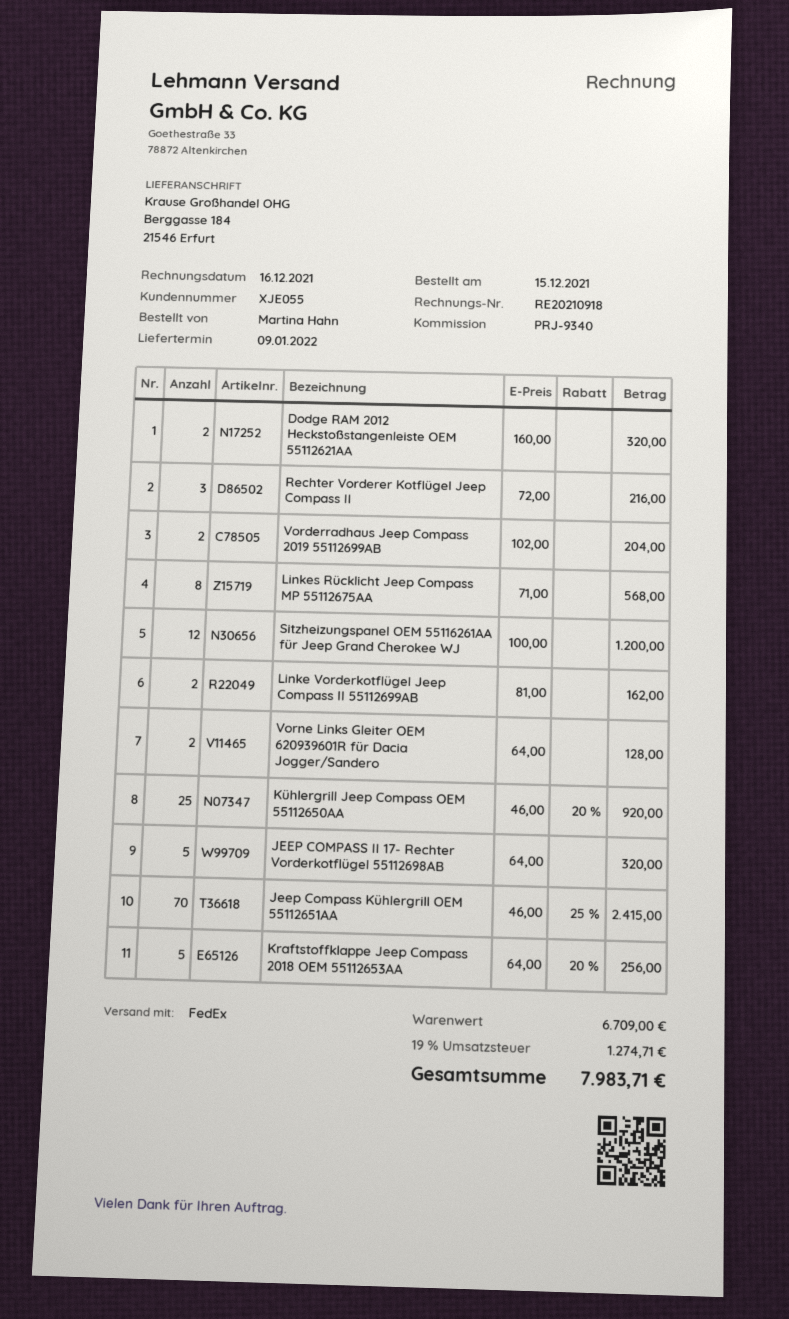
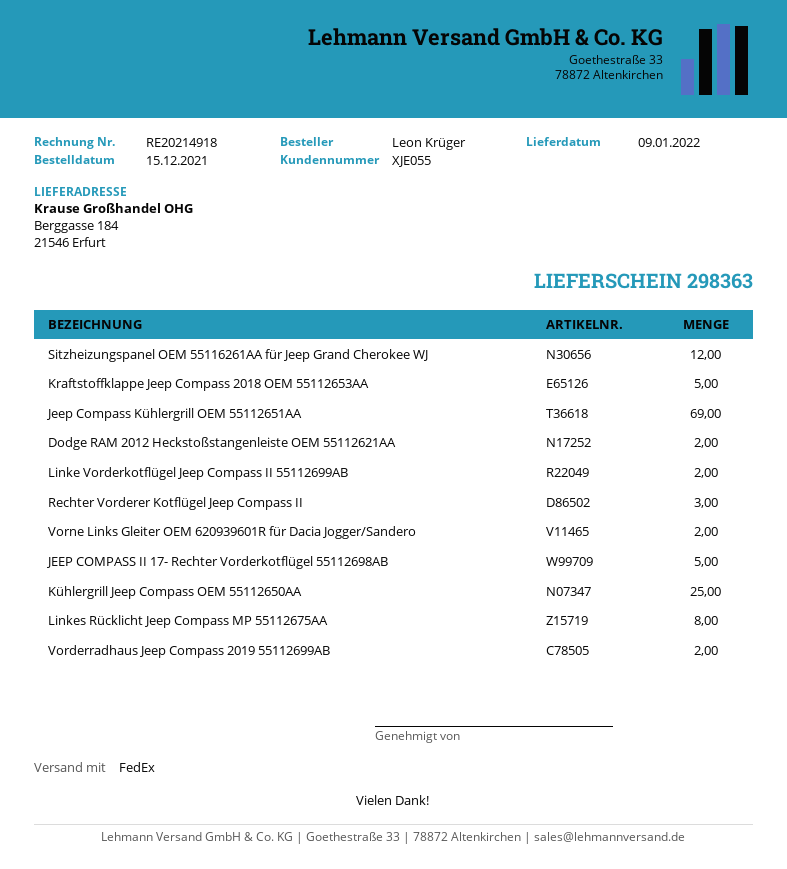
invoice number: RE20210918 -> RE20214918
ordered by: Martina Hahn -> Leon Krüger
Jeep Compass Kühlergrill OEM 55112651AA: 70 -> 69

